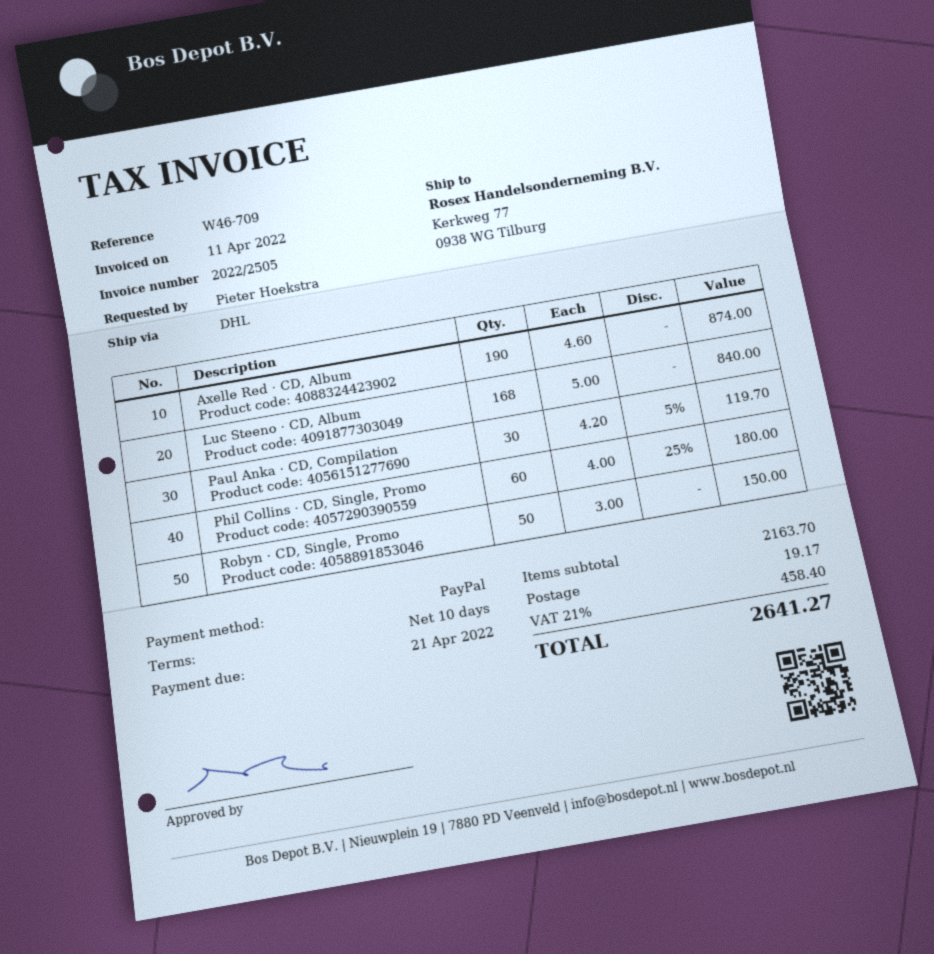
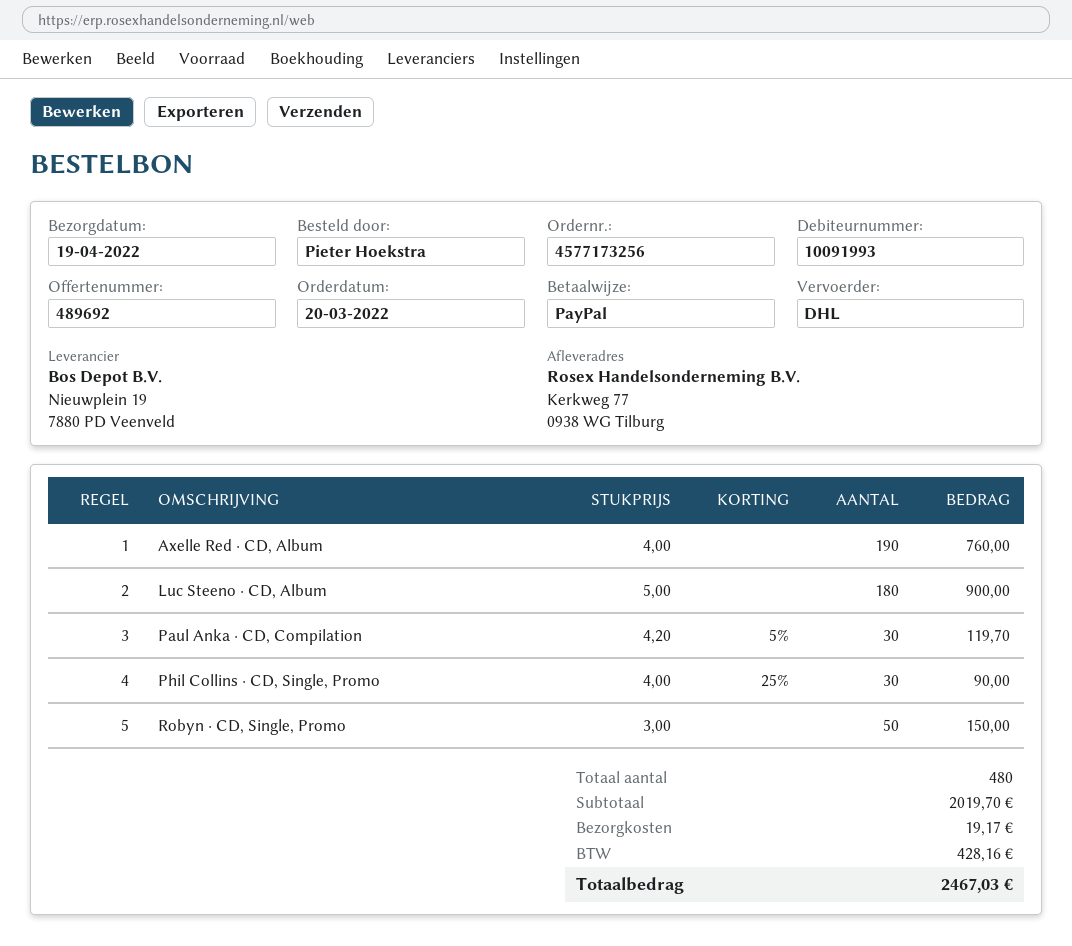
Axelle Red · CD, Album: 190 x 4.60 = 874.00 -> 190 x 4.00 = 760.00
Luc Steeno · CD, Album: 168 x 5.00 = 840.00 -> 180 x 5.00 = 900.00
Phil Collins · CD, Single, Promo: 60 x 4.00 - 25% = 180.00 -> 30 x 4.00 - 25% = 90.00
subtotal: 2163.70 -> 2019.70
tax: 458.40 -> 428.16
total: 2641.27 -> 2467.03

